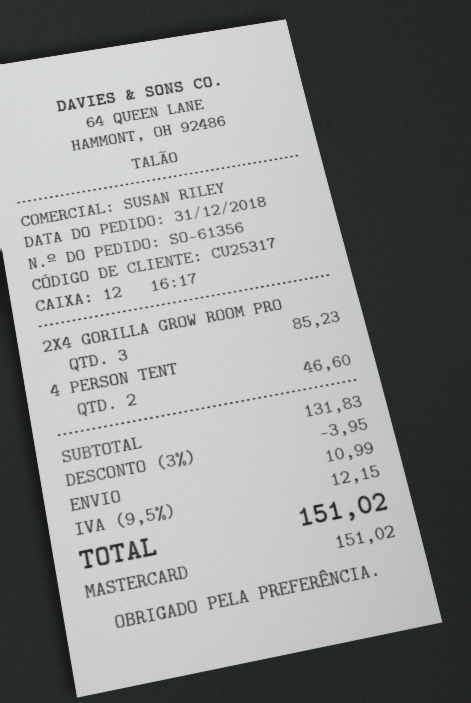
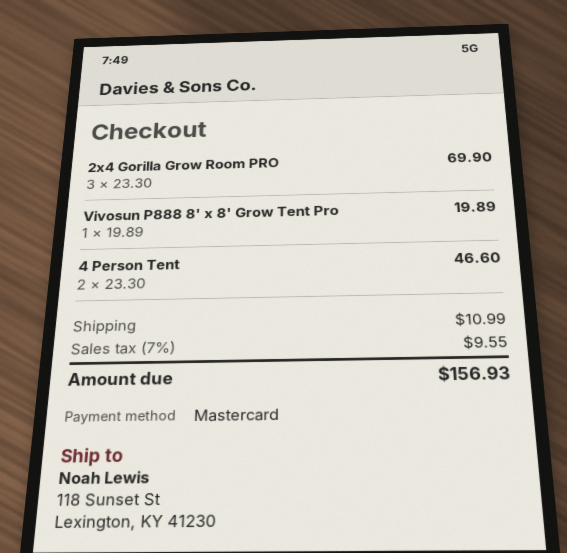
2X4 GORILLA GROW ROOM PRO: 3 for 85.23 -> 3 for 69.90
Vivosun P888 8' x 8' Grow Tent Pro: none -> 1 for 19.89
discount: 3% = 3.95 -> none
tax: 9.5% = 12.15 -> 7% = 9.55
total: 151.02 -> 156.93

